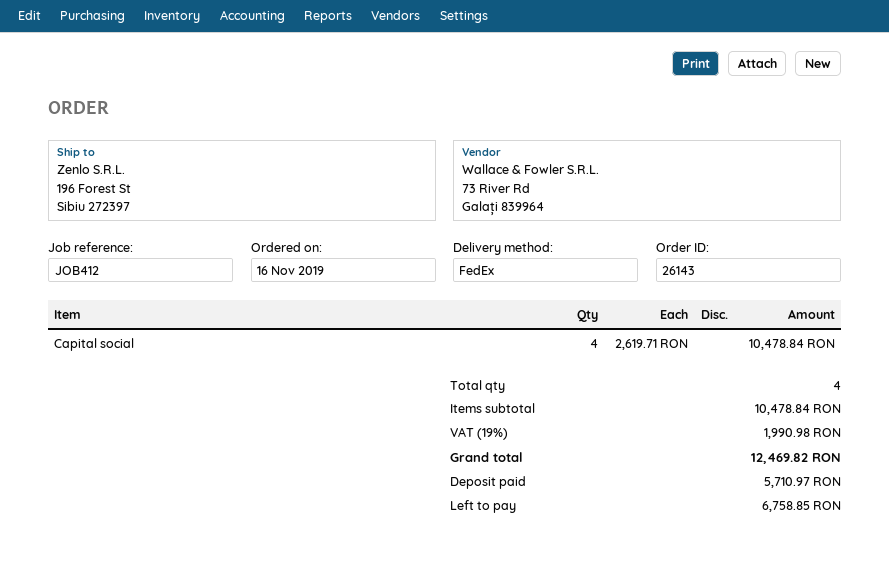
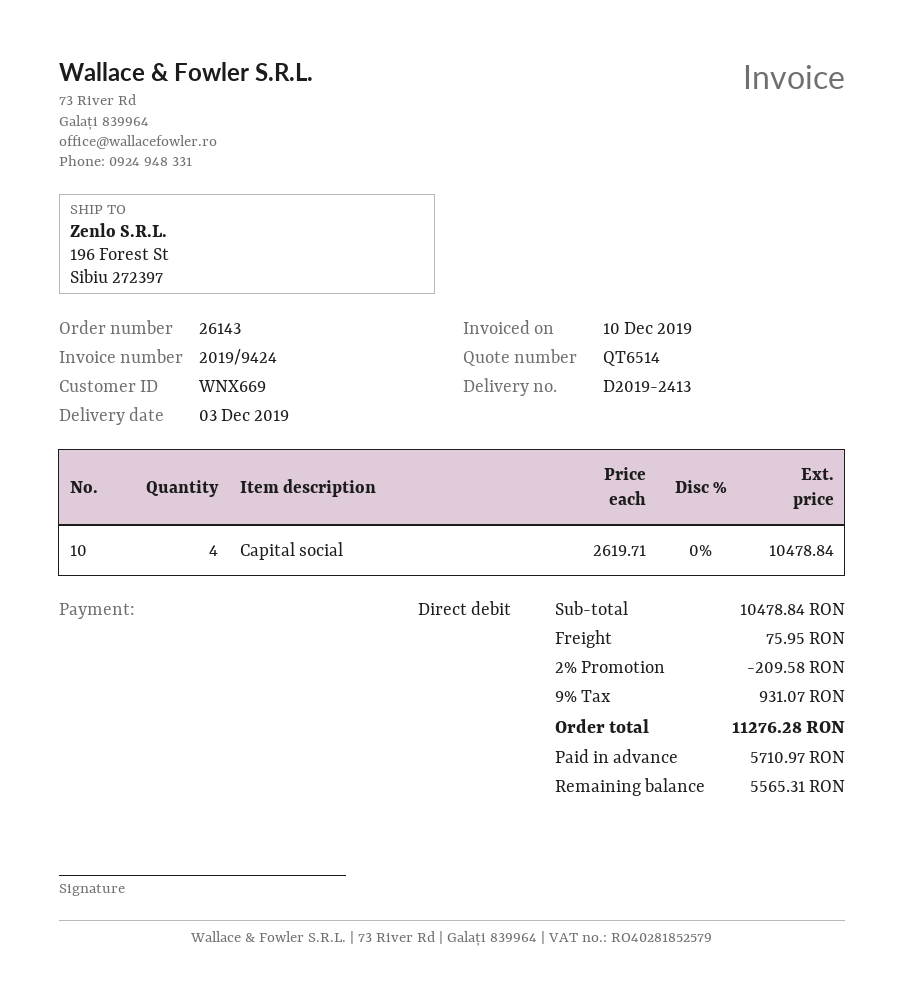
discount: none -> 2% = 209.58
shipping: none -> 75.95
tax: 19% = 1990.98 -> 9% = 931.07
total: 12469.82 -> 11276.28
balance: 6758.85 -> 5565.31

